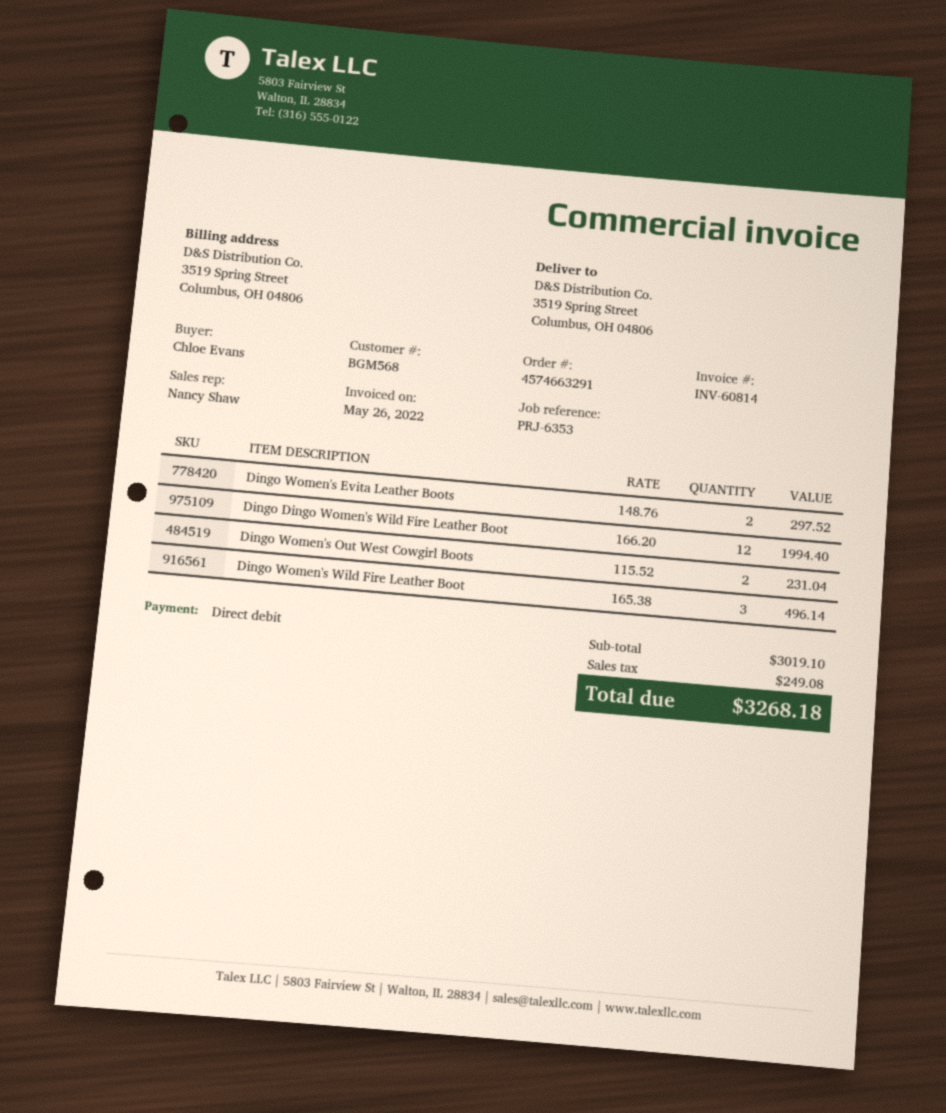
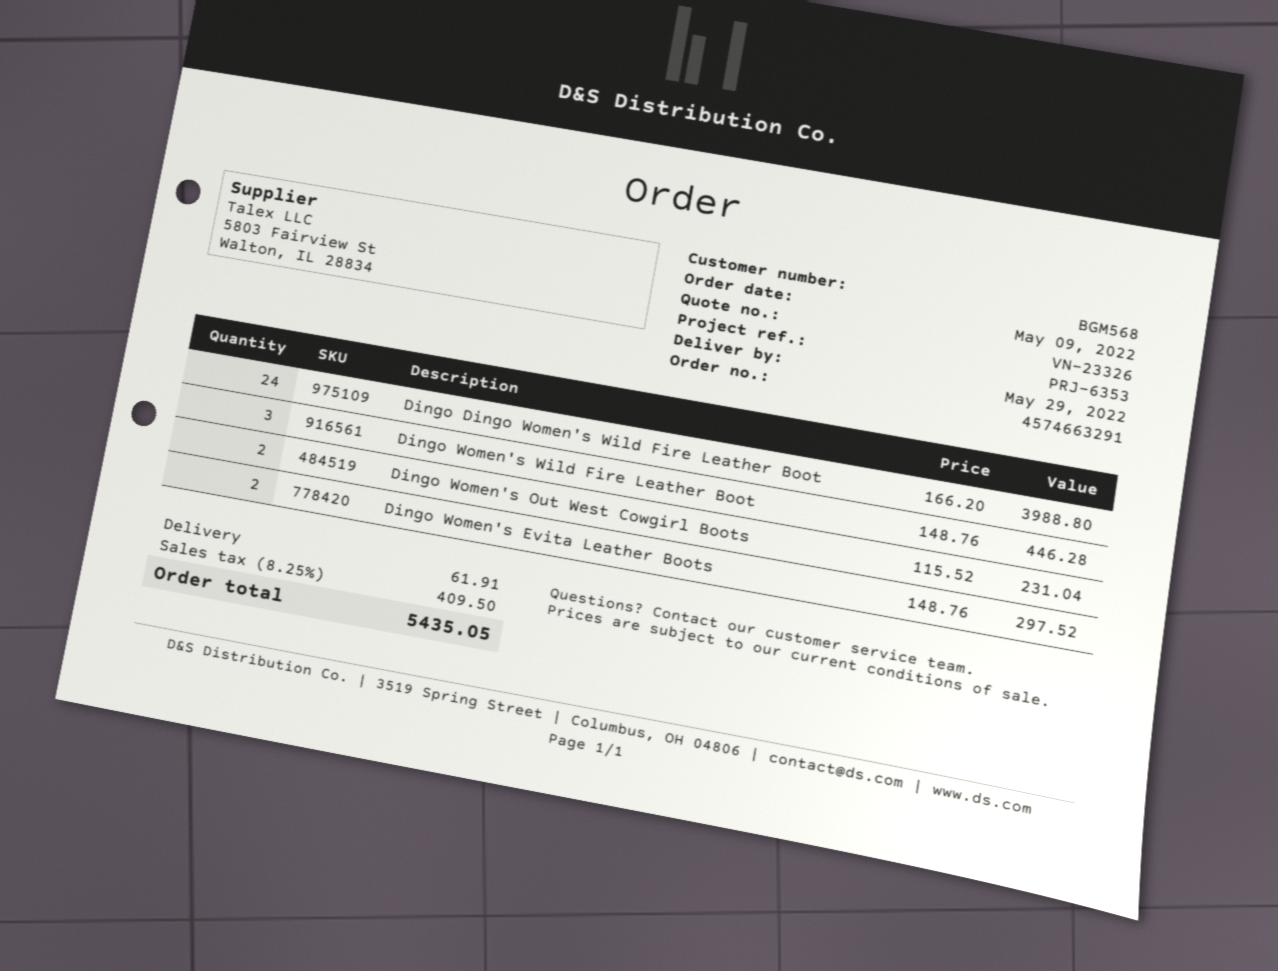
Dingo Dingo Women's Wild Fire Leather Boot: 12 x 166.20 = 1994.40 -> 24 x 166.20 = 3988.80
Dingo Women's Wild Fire Leather Boot: 3 x 165.38 = 496.14 -> 3 x 148.76 = 446.28
shipping: none -> 61.91
tax: 249.08 -> 409.50
total: 3268.18 -> 5435.05

